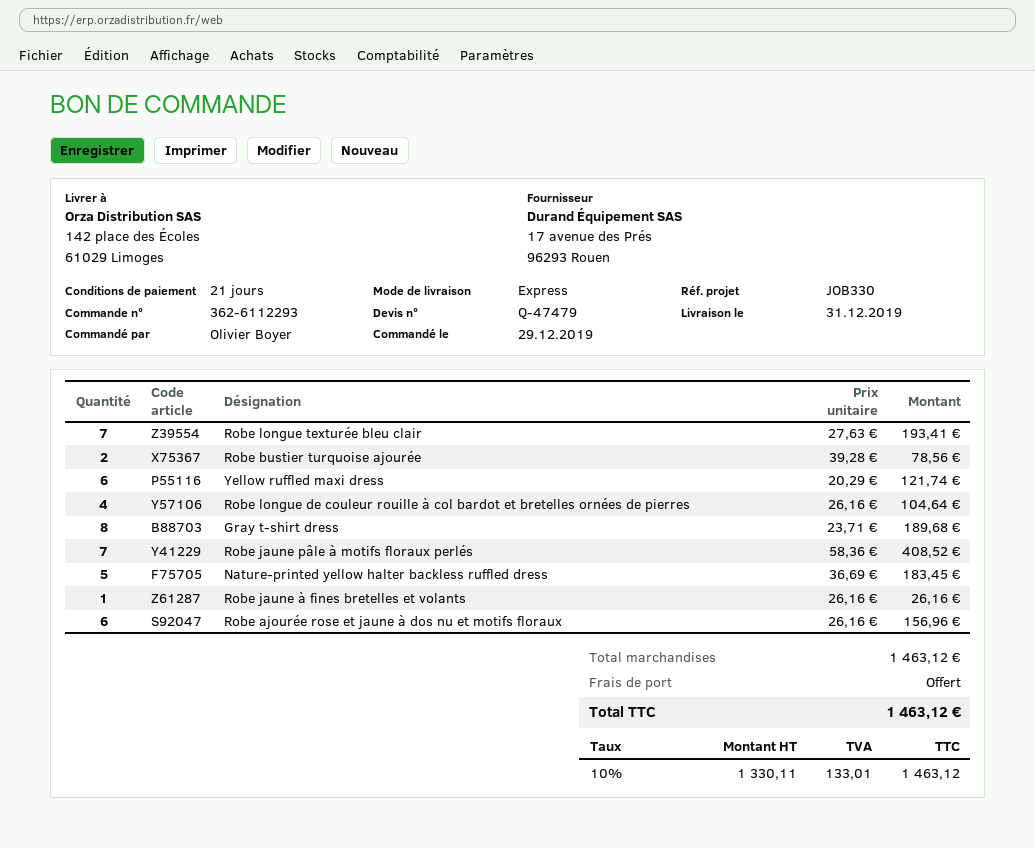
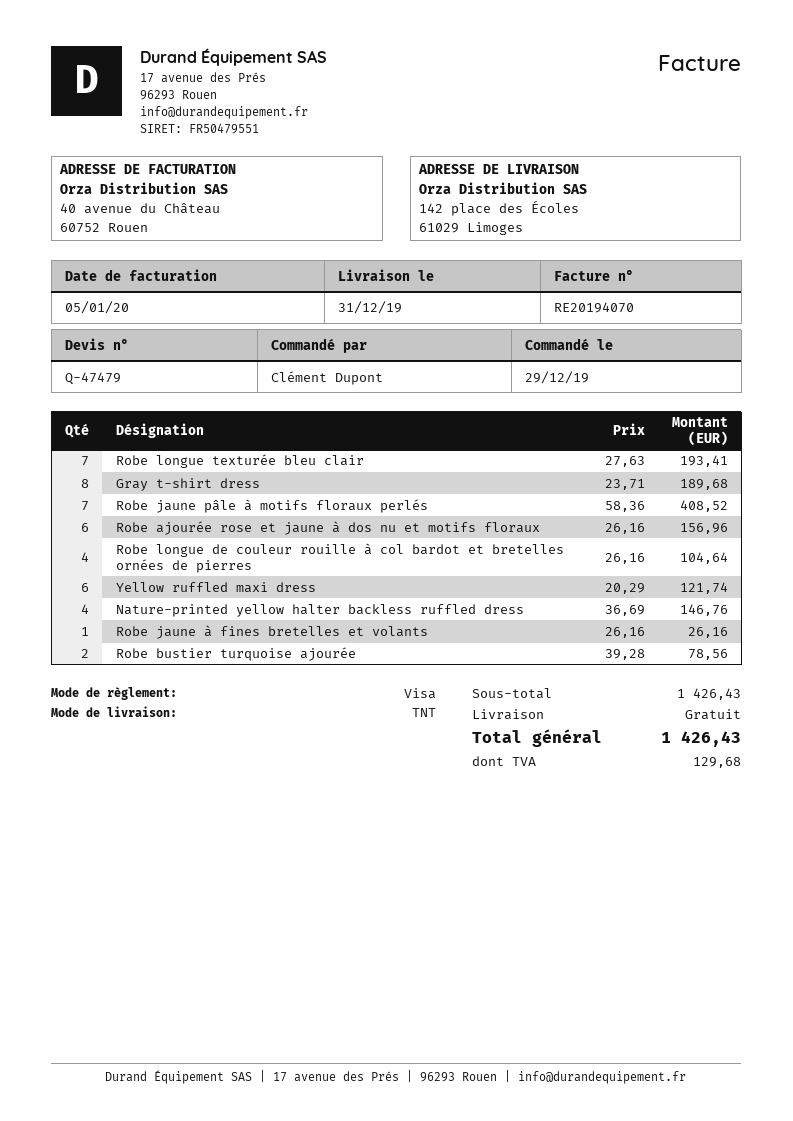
ordered by: Olivier Boyer -> Clément Dupont
shipping method: express -> TNT
Nature-printed yellow halter backless ruffled dress: 5 x 36.69 = 183.45 -> 4 x 36.69 = 146.76
subtotal: 1463.12 -> 1426.43
tax: 133.01 -> 129.68
total: 1463.12 -> 1426.43

